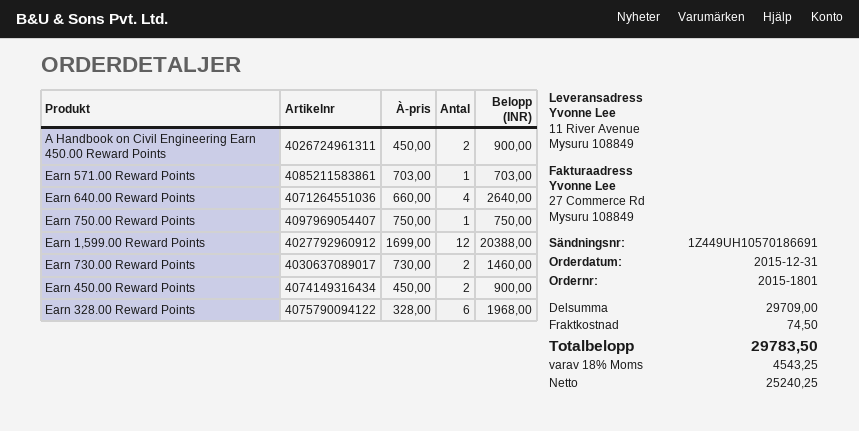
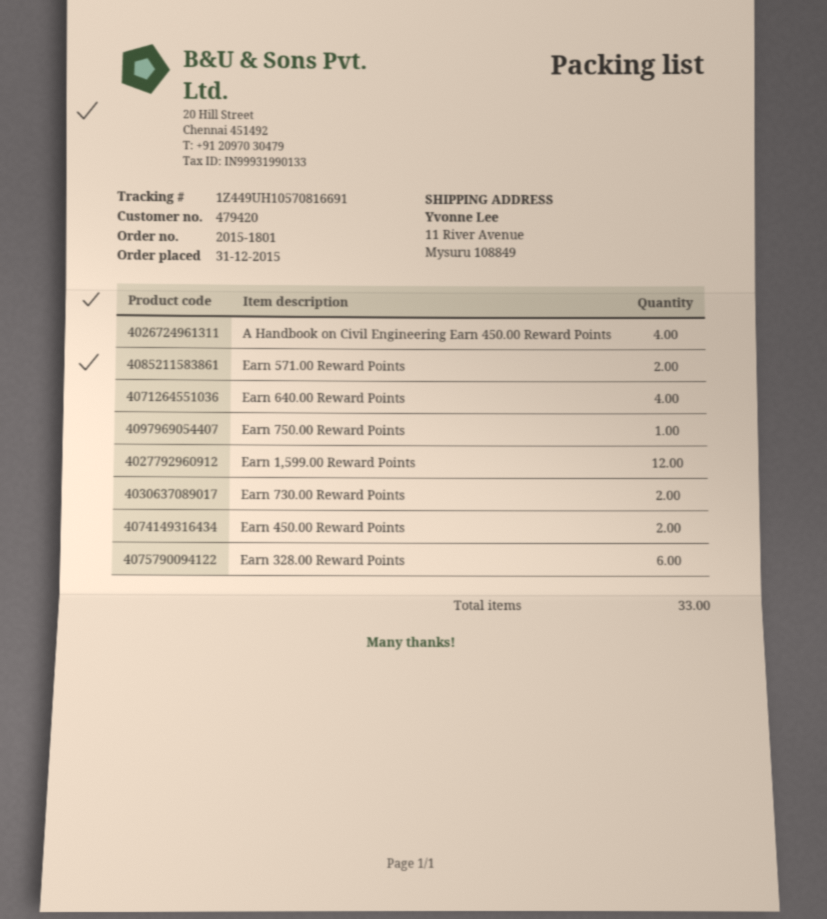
tracking number: 1Z449UH10570186691 -> 1Z449UH10570816691
A Handbook on Civil Engineering Earn 450.00 Reward Points: 2 -> 4
Earn 571.00 Reward Points: 1 -> 2

